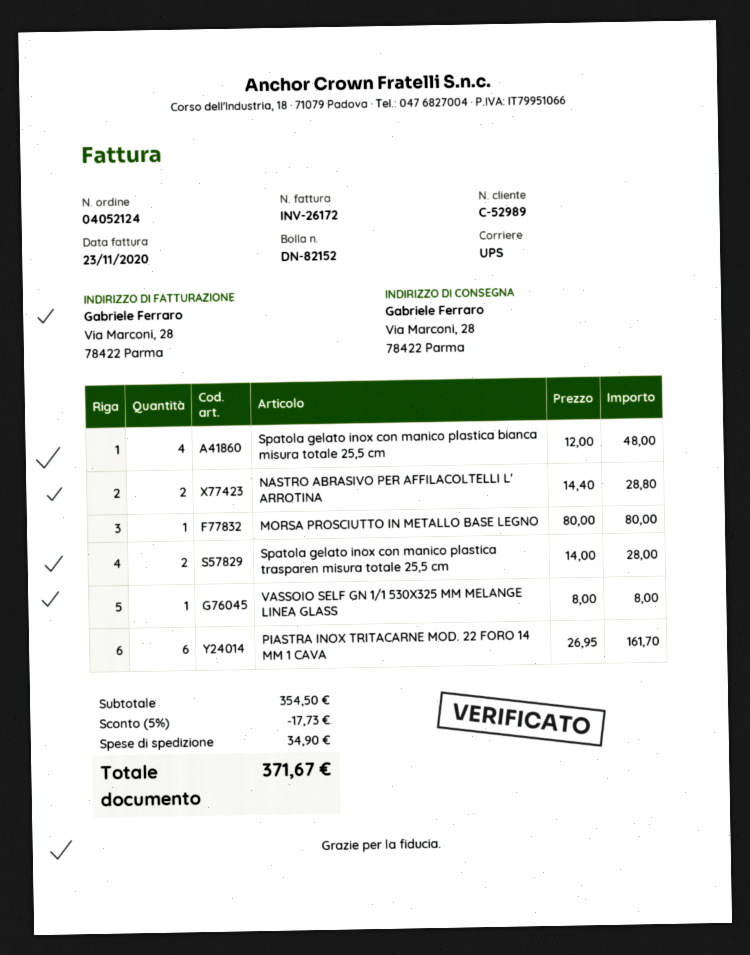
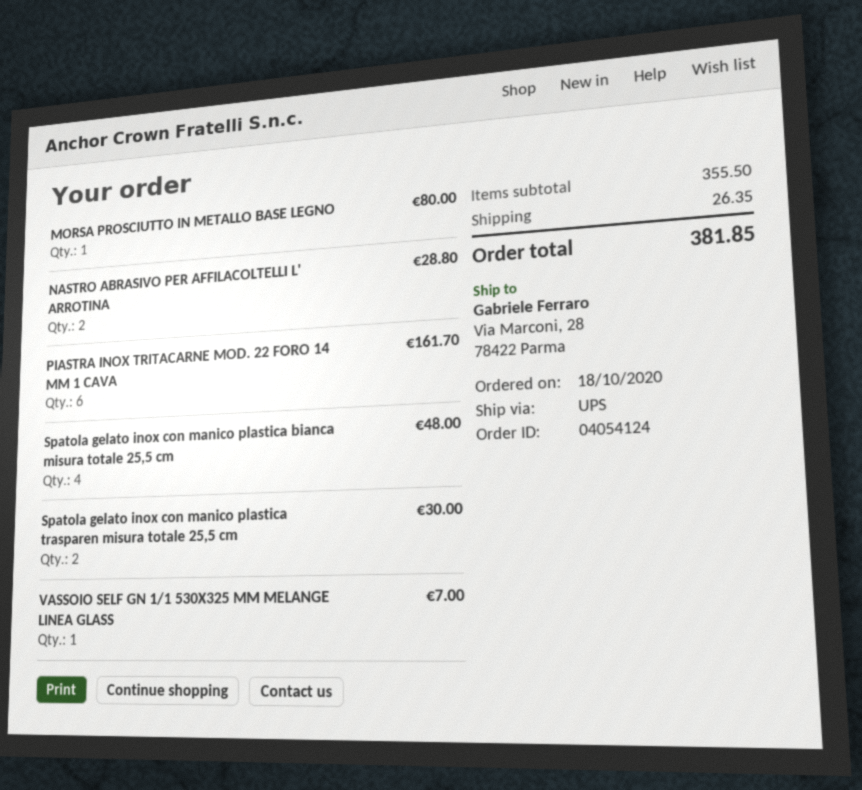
order number: 04052124 -> 04054124
Spatola gelato inox con manico plastica trasparen misura totale 25,5 cm: 2 for 28.00 -> 2 for 30.00
VASSOIO SELF GN 1/1 530X325 MM MELANGE LINEA GLASS: 1 for 8.00 -> 1 for 7.00
subtotal: 354.50 -> 355.50
discount: 5% = 17.73 -> none
shipping: 34.90 -> 26.35
total: 371.67 -> 381.85

